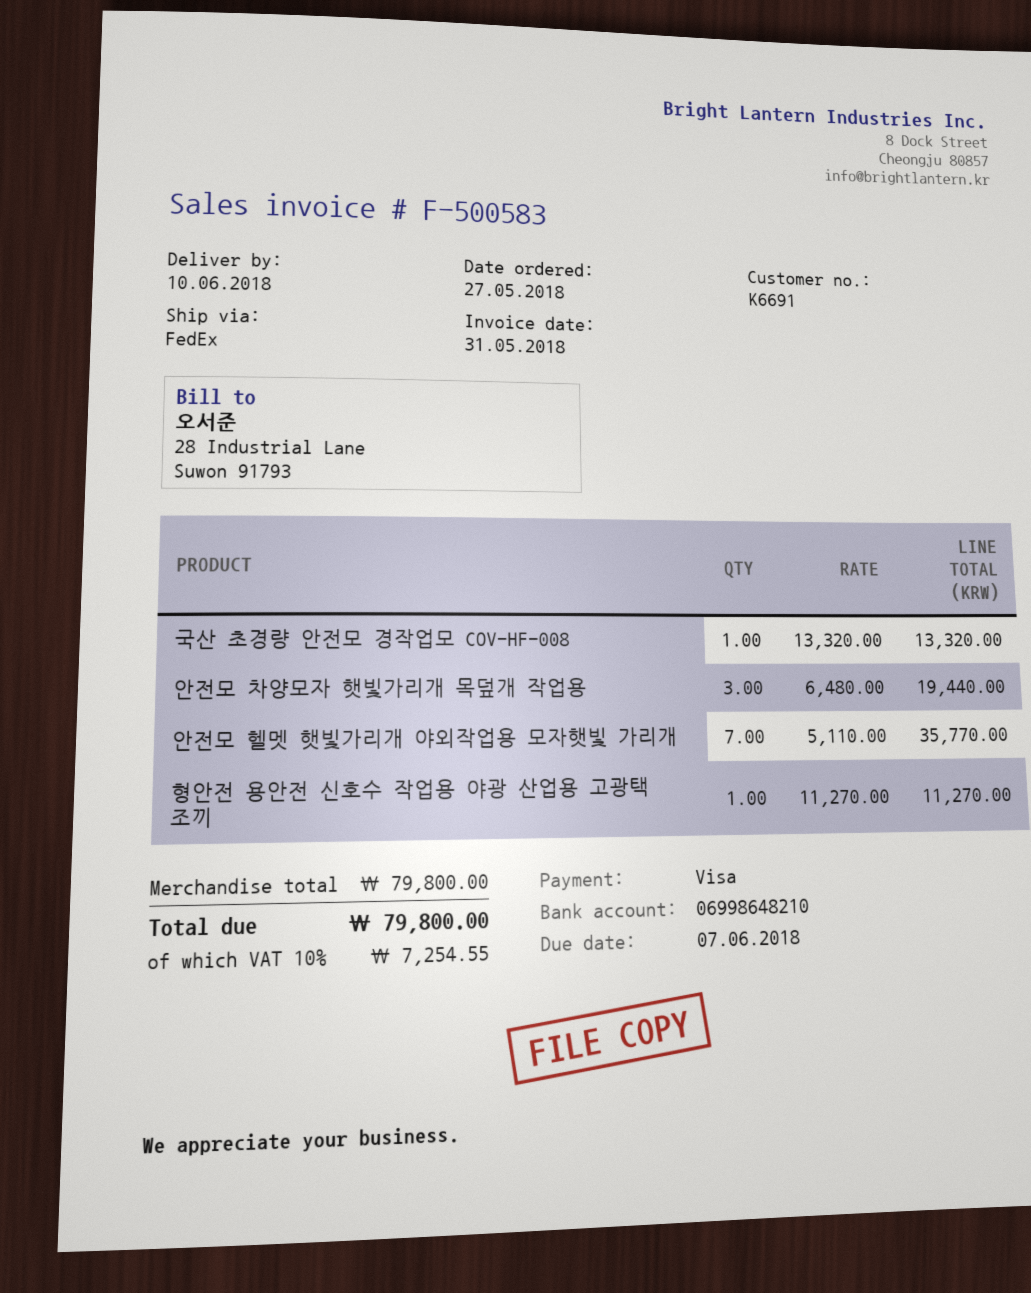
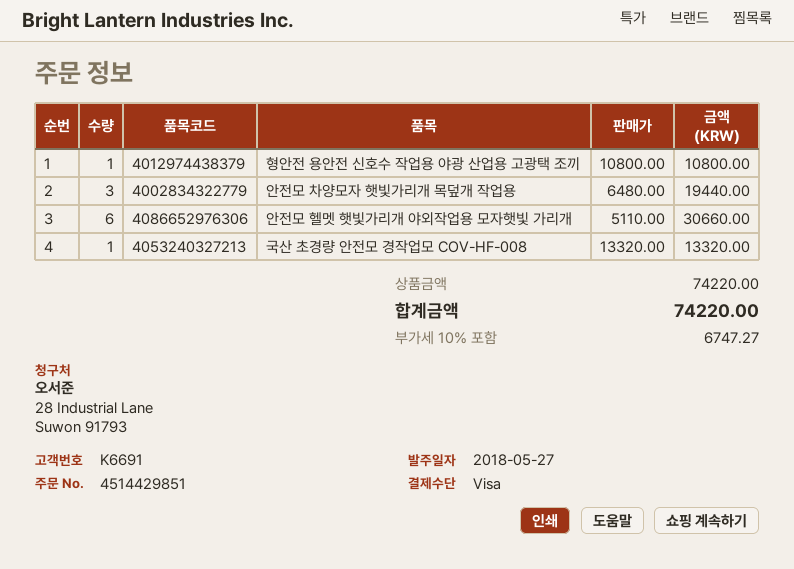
안전모 헬멧 햇빛가리개 야외작업용 모자햇빛 가리개: 7 x 5110.00 = 35770.00 -> 6 x 5110.00 = 30660.00
형안전 용안전 신호수 작업용 야광 산업용 고광택 조끼: 1 x 11270.00 = 11270.00 -> 1 x 10800.00 = 10800.00
subtotal: 79800.00 -> 74220.00
tax: 10% = 7254.55 -> 10% = 6747.27
total: 79800.00 -> 74220.00

